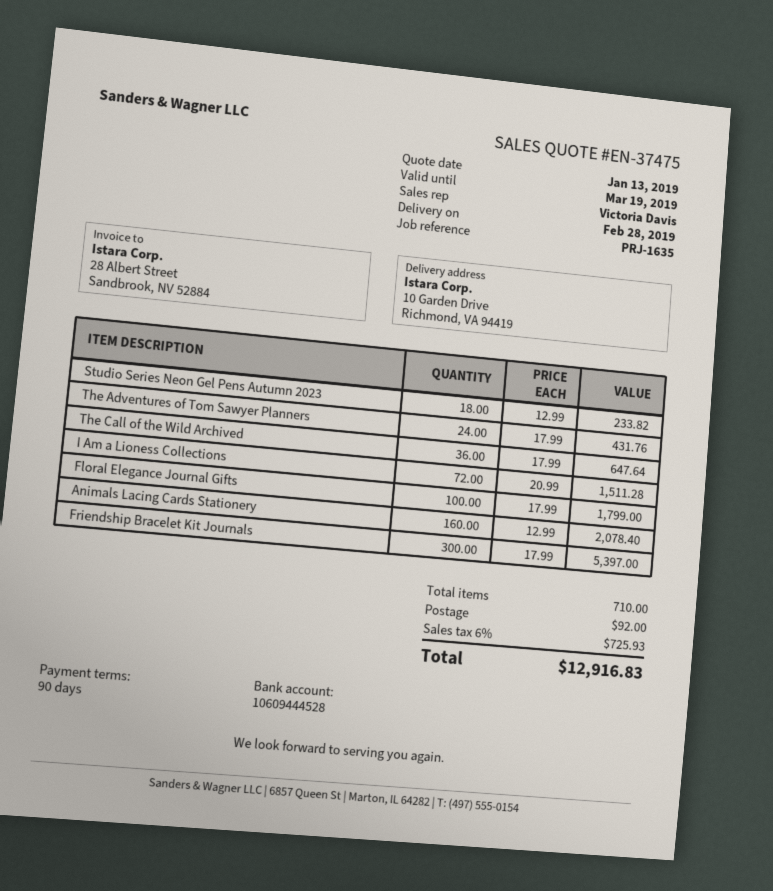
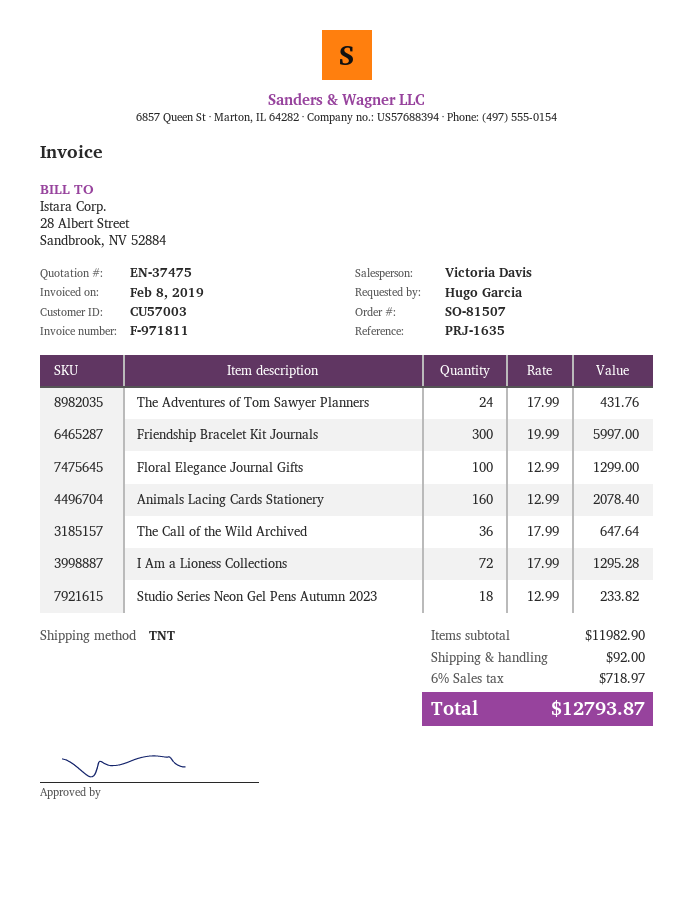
I Am a Lioness Collections: 72 x 20.99 = 1511.28 -> 72 x 17.99 = 1295.28
Floral Elegance Journal Gifts: 100 x 17.99 = 1799.00 -> 100 x 12.99 = 1299.00
Friendship Bracelet Kit Journals: 300 x 17.99 = 5397.00 -> 300 x 19.99 = 5997.00
tax: 6% = 725.93 -> 6% = 718.97
total: 12916.83 -> 12793.87

